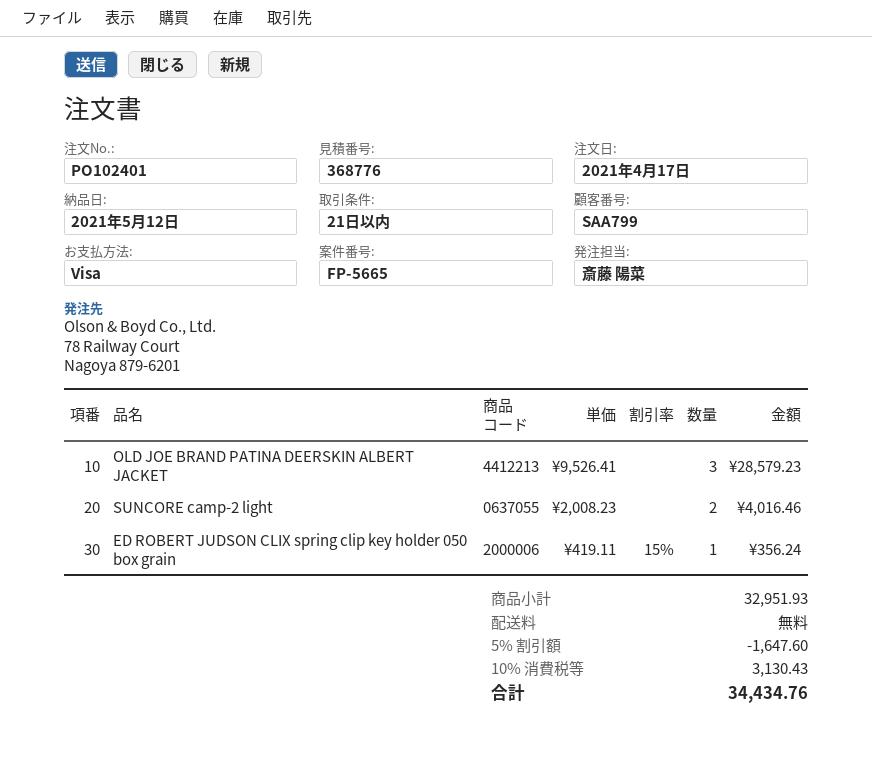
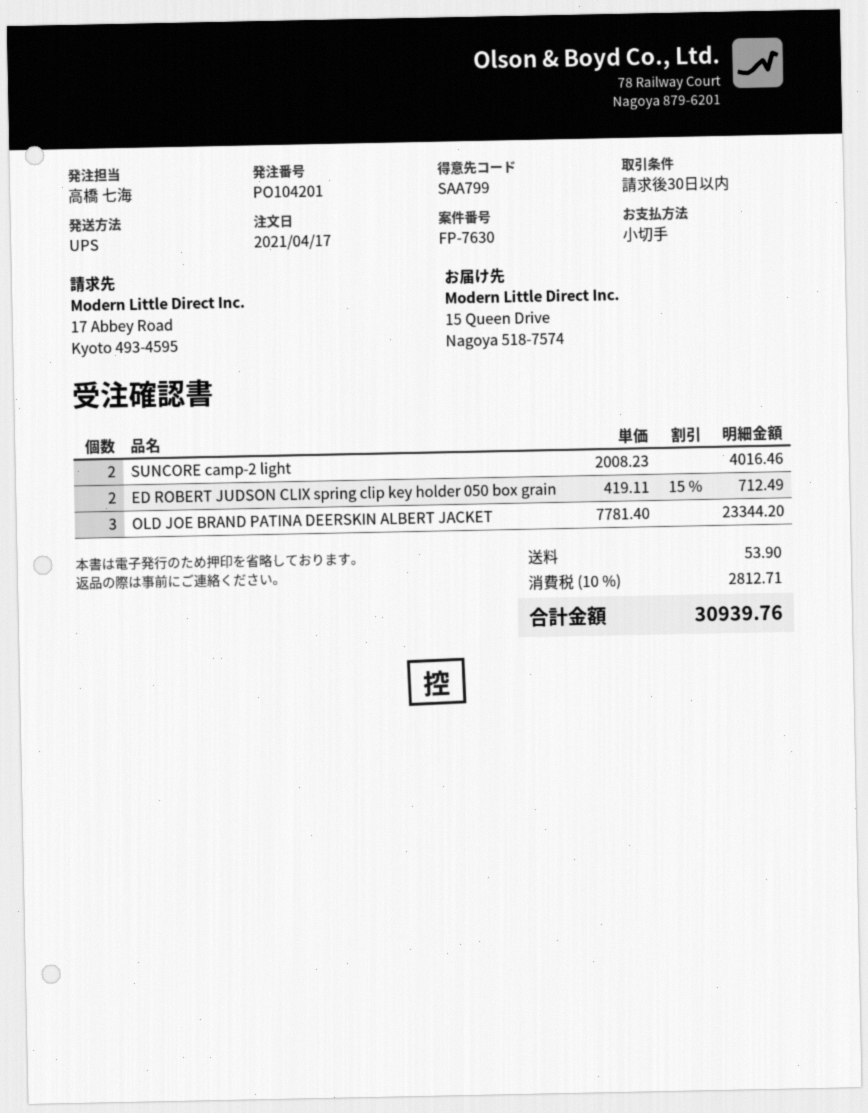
order number: PO102401 -> PO104201
payment terms: 21 days -> 30 days
reference: FP-5665 -> FP-7630
ordered by: 斎藤 陽菜 -> 高橋 七海
payment method: Visa -> cheque
OLD JOE BRAND PATINA DEERSKIN ALBERT JACKET: 3 x 9526.41 = 28579.23 -> 3 x 7781.40 = 23344.20
ED ROBERT JUDSON CLIX spring clip key holder 050 box grain: 1 x 419.11 - 15% = 356.24 -> 2 x 419.11 - 15% = 712.49
discount: 5% = 1647.60 -> none
shipping: 0.00 -> 53.90
tax: 10% = 3130.43 -> 10% = 2812.71
total: 34434.76 -> 30939.76

